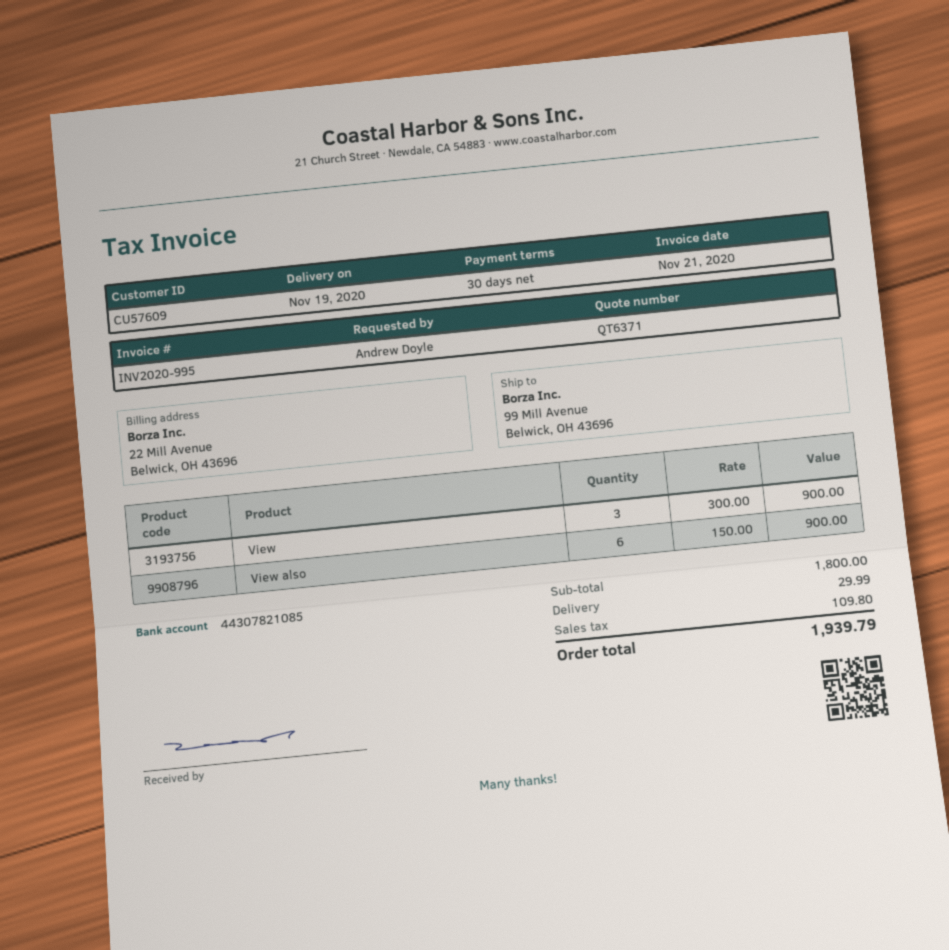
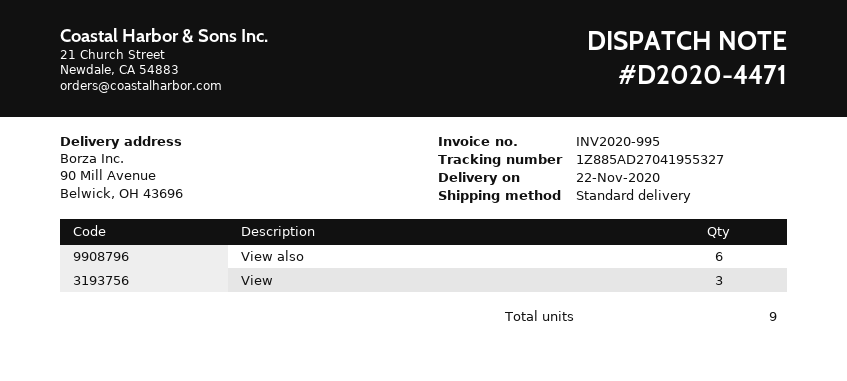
delivery date: 2020-11-19 -> 2020-11-22
ship to: 99 Mill Avenue, Belwick, OH 43696 -> 90 Mill Avenue, Belwick, OH 43696

